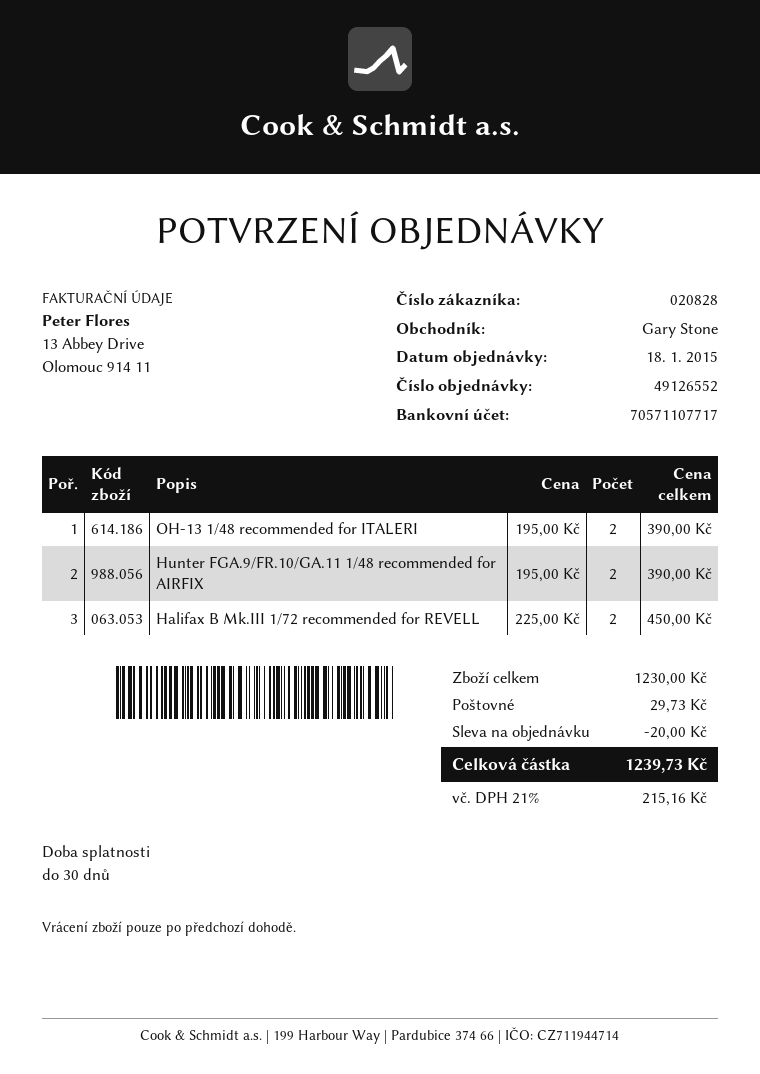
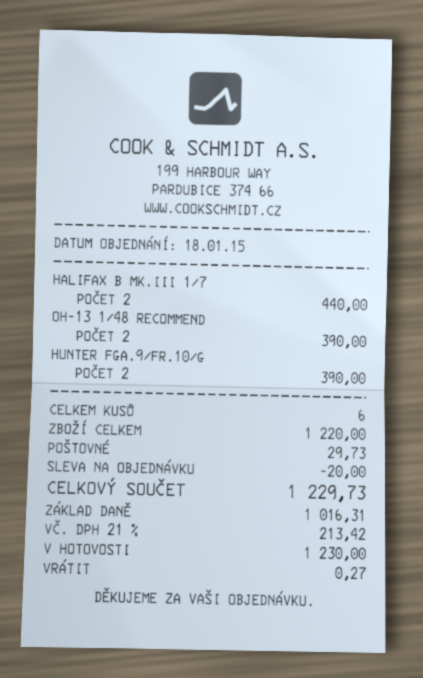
Halifax B Mk.III 1/72 recommended for REVELL: 2 for 450.00 -> 2 for 440.00
subtotal: 1230.00 -> 1220.00
tax: 21% = 215.16 -> 21% = 213.42
total: 1239.73 -> 1229.73

